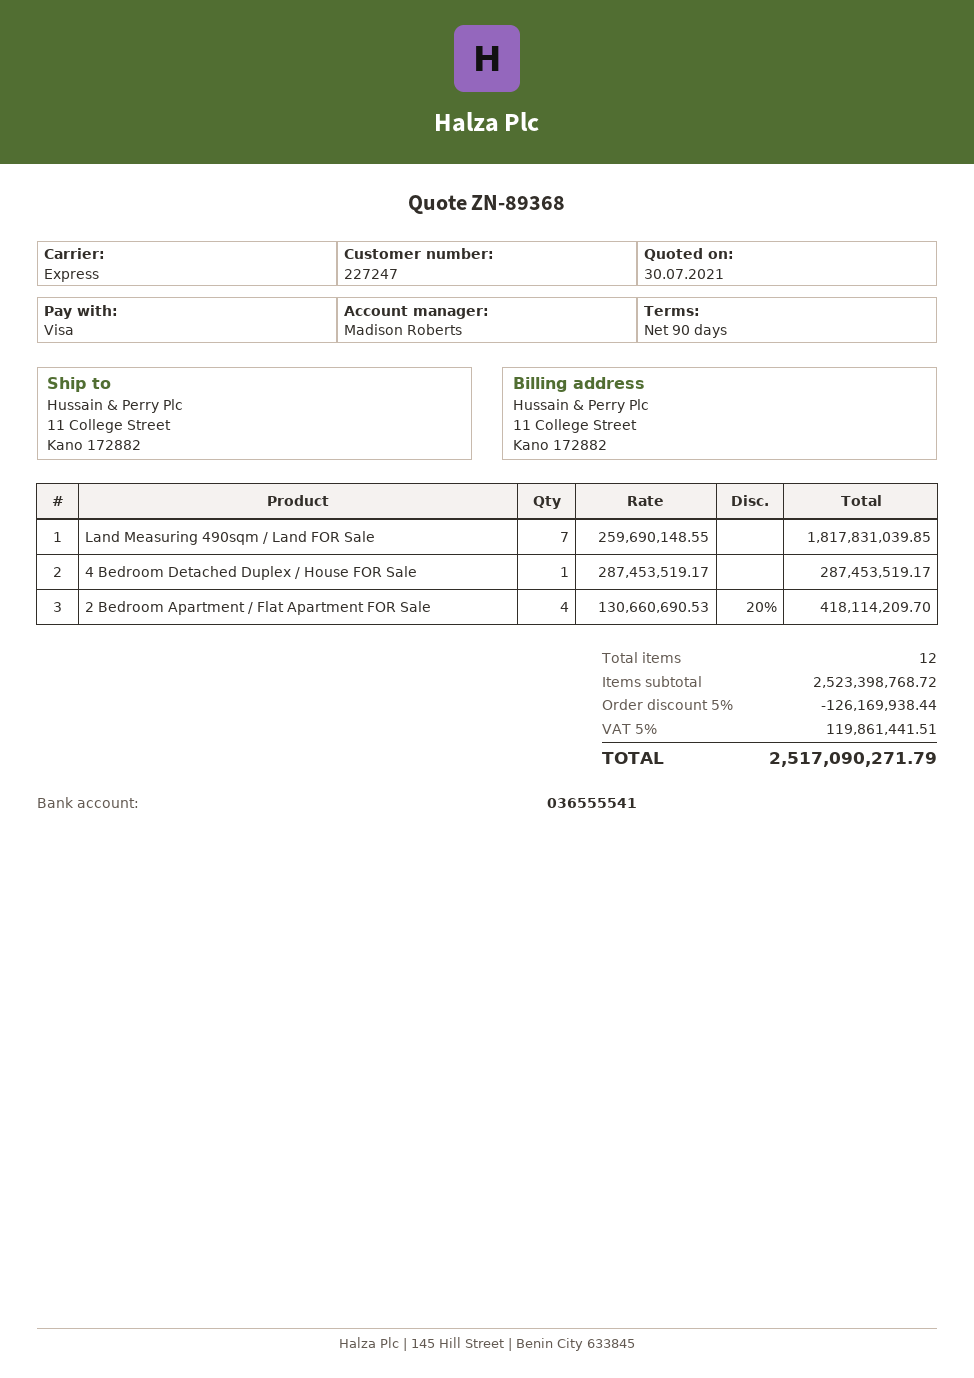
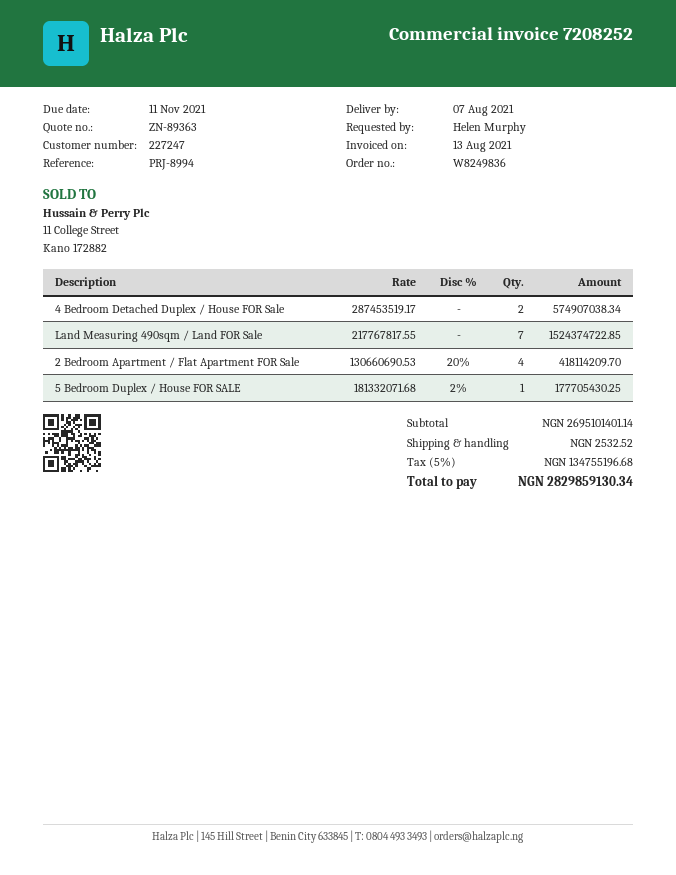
quote number: ZN-89368 -> ZN-89363
Land Measuring 490sqm / Land FOR Sale: 7 x 259690148.55 = 1817831039.85 -> 7 x 217767817.55 = 1524374722.85
4 Bedroom Detached Duplex / House FOR Sale: 1 x 287453519.17 = 287453519.17 -> 2 x 287453519.17 = 574907038.34
5 Bedroom Duplex / House FOR SALE: none -> 1 x 181332071.68 - 2% = 177705430.25
subtotal: 2523398768.72 -> 2695101401.14
discount: 5% = 126169938.44 -> none
shipping: none -> 2532.52
tax: 5% = 119861441.51 -> 5% = 134755196.68
total: 2517090271.79 -> 2829859130.34

